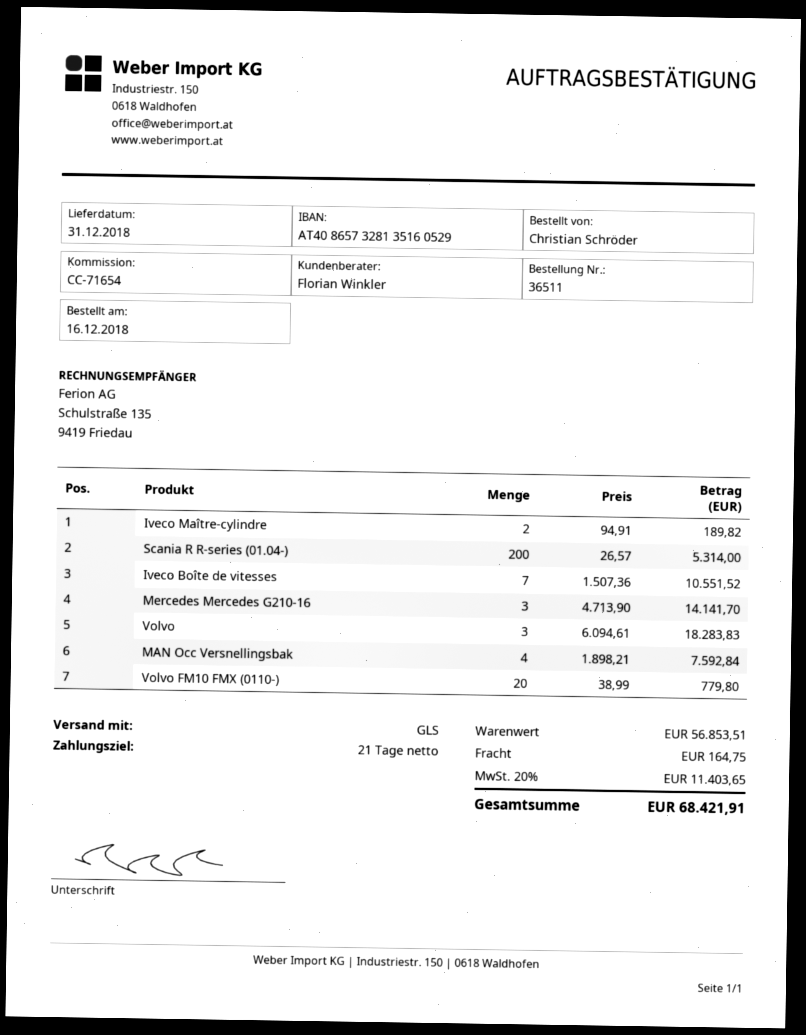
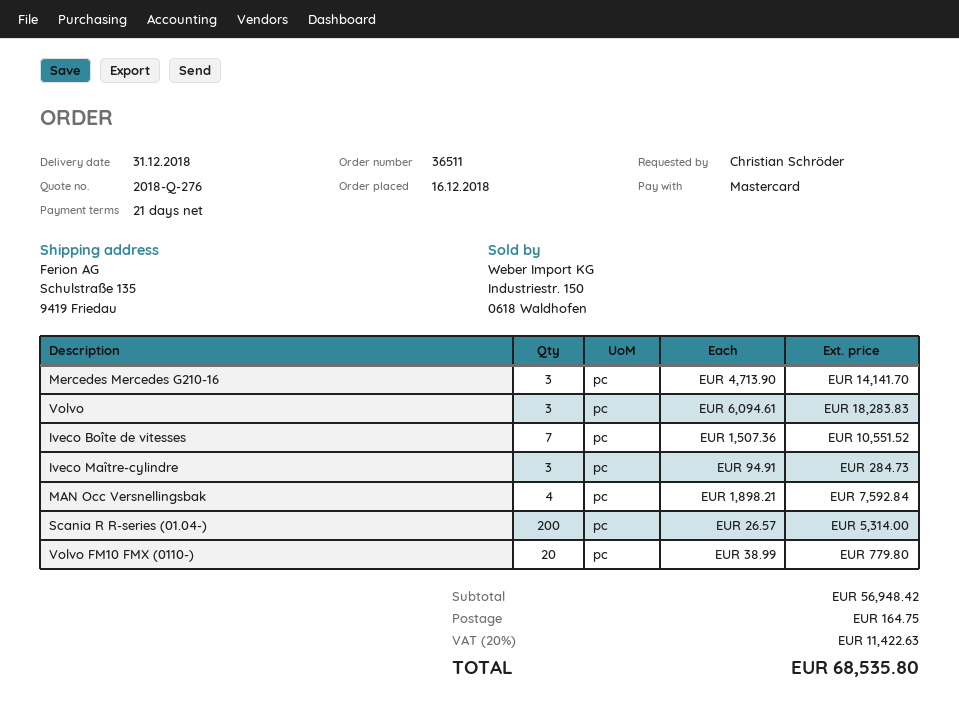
Iveco Maître-cylindre: 2 x 94.91 = 189.82 -> 3 x 94.91 = 284.73
subtotal: 56853.51 -> 56948.42
tax: 20% = 11403.65 -> 20% = 11422.63
total: 68421.91 -> 68535.80

